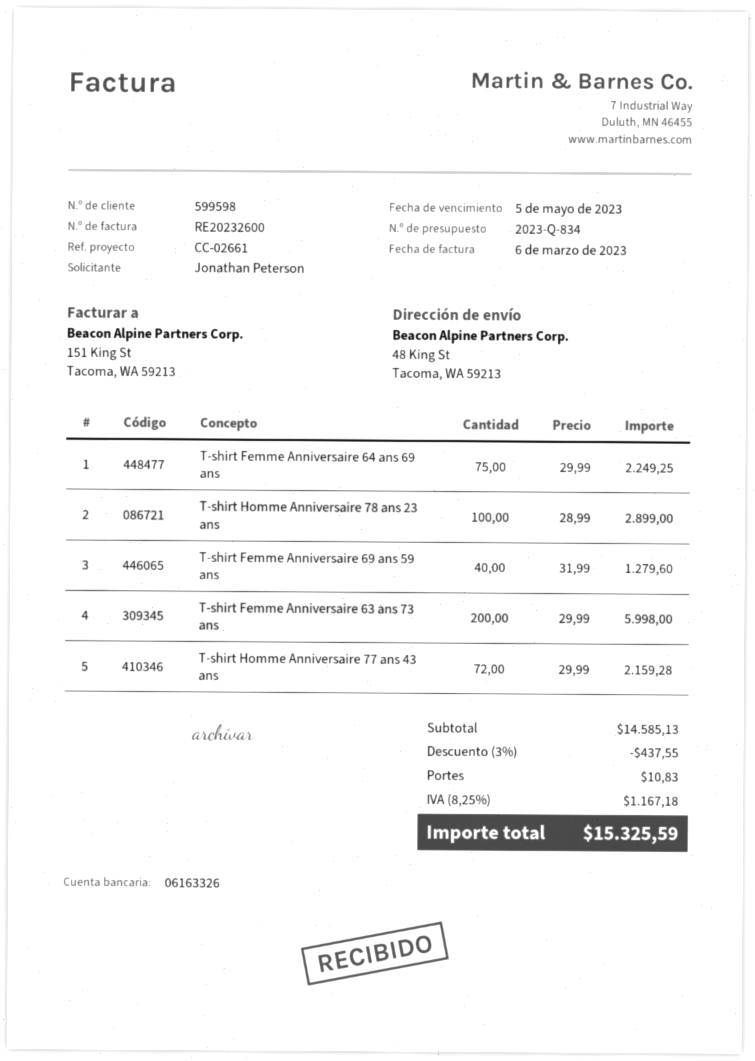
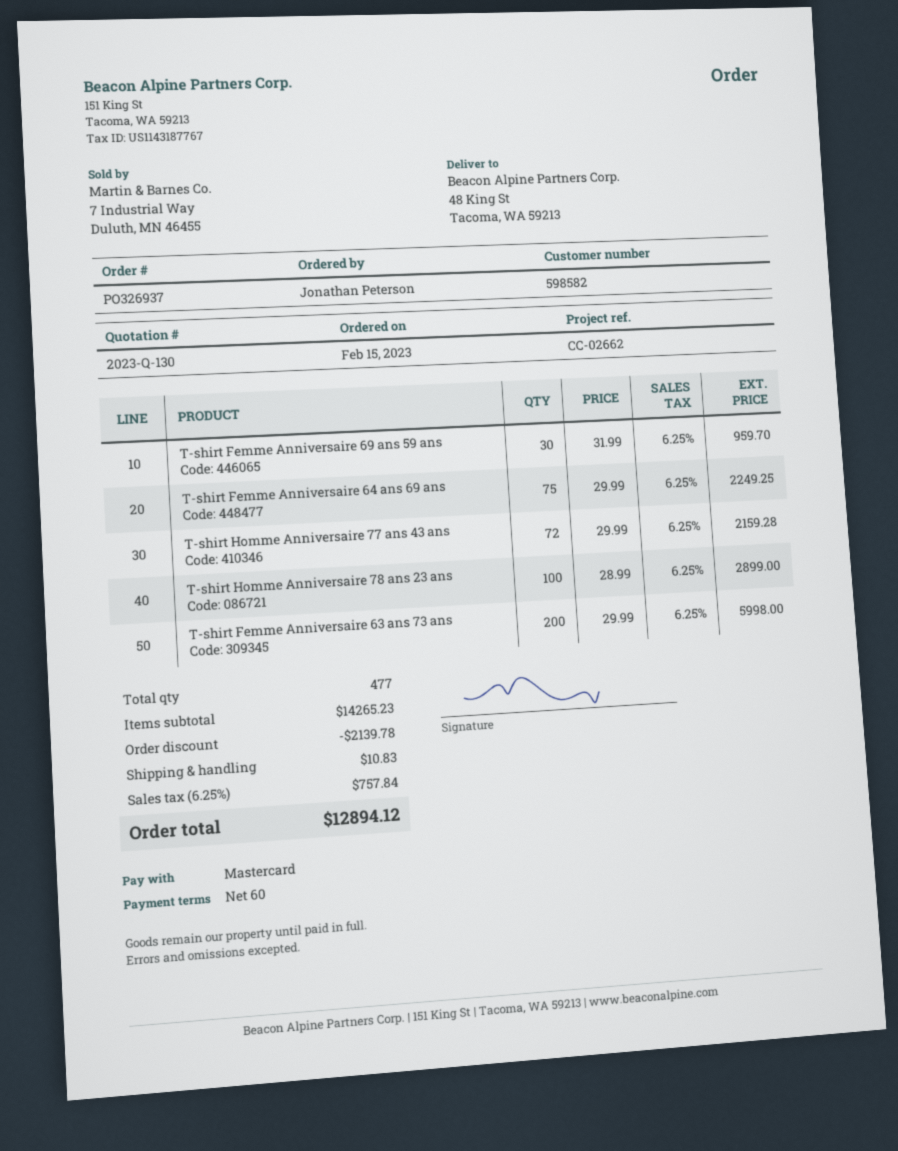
quote number: 2023-Q-834 -> 2023-Q-130
customer number: 599598 -> 598582
reference: CC-02661 -> CC-02662
T-shirt Femme Anniversaire 69 ans 59 ans: 40 x 31.99 = 1279.60 -> 30 x 31.99 = 959.70
subtotal: 14585.13 -> 14265.23
discount: 437.55 -> 2139.78
tax: 8.25% = 1167.18 -> 6.25% = 757.84
total: 15325.59 -> 12894.12

